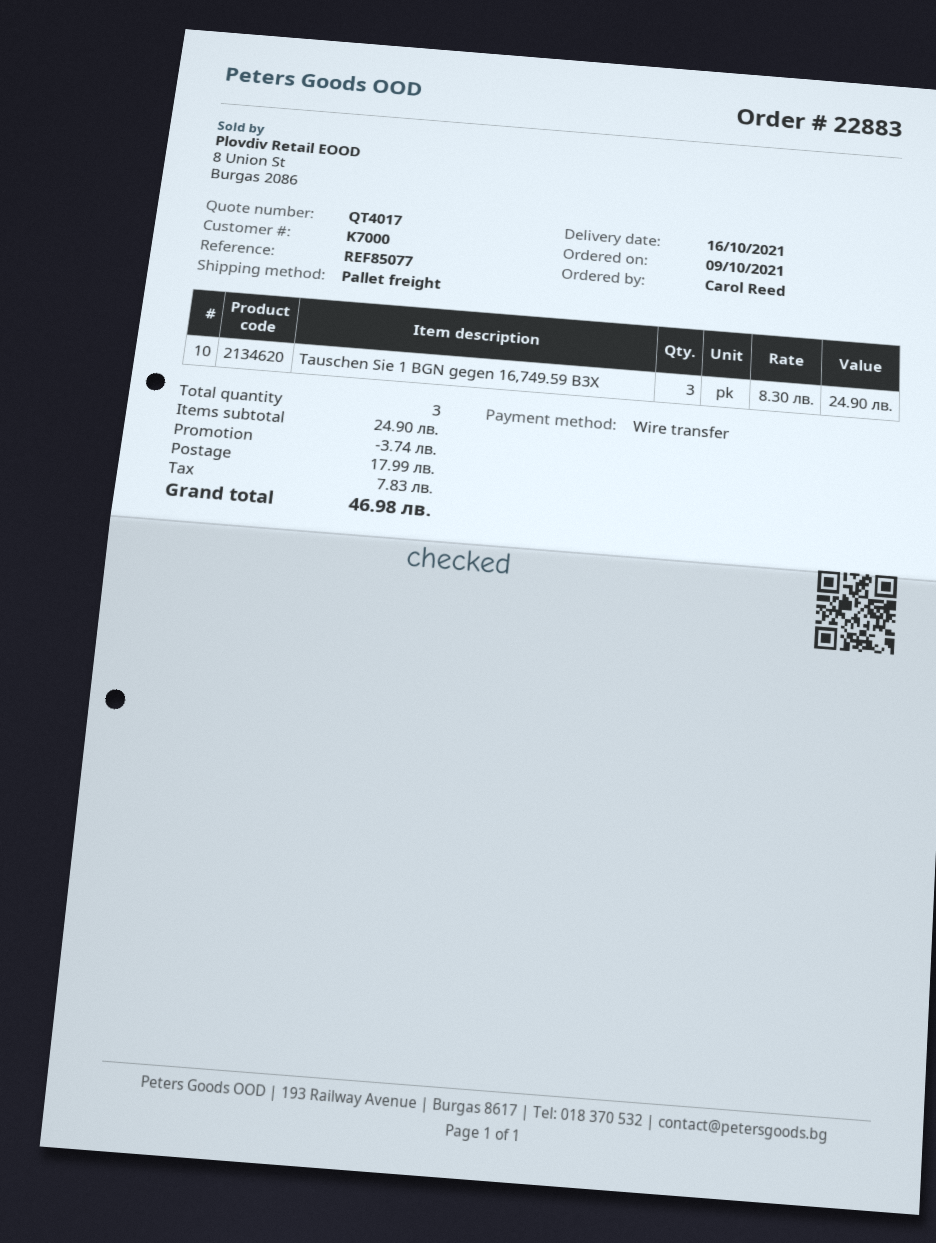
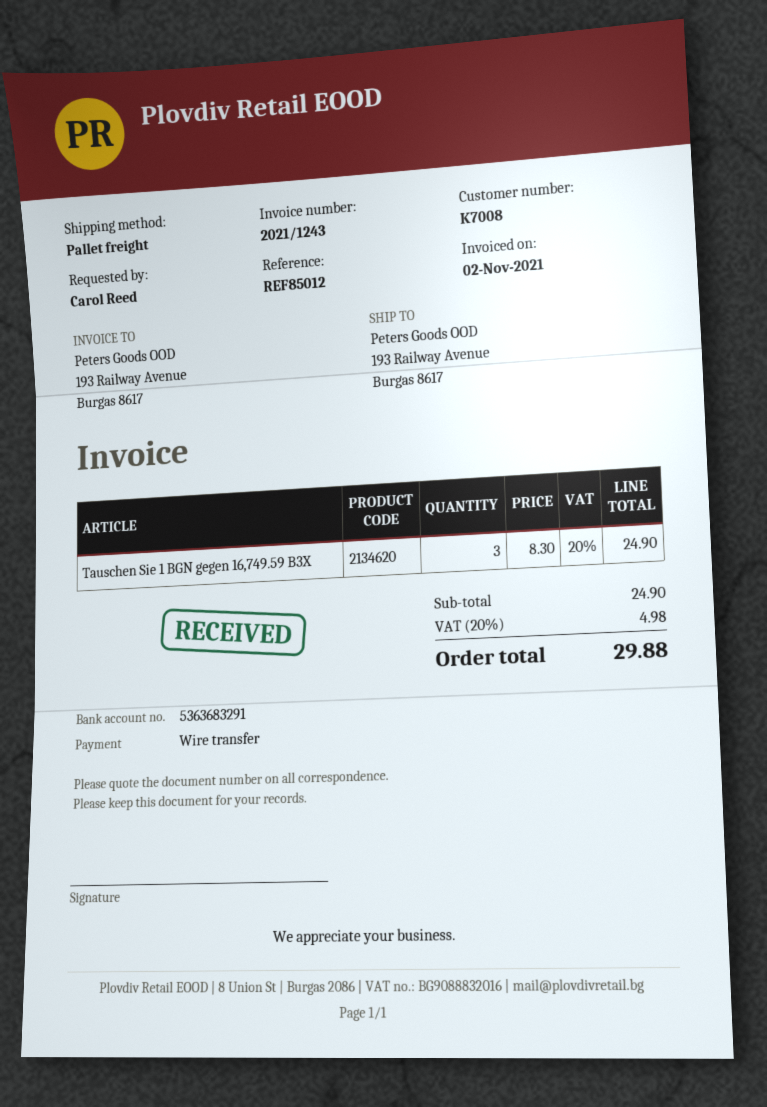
customer number: K7000 -> K7008
reference: REF85077 -> REF85012
discount: 3.74 -> none
shipping: 17.99 -> none
tax: 7.83 -> 4.98
total: 46.98 -> 29.88

